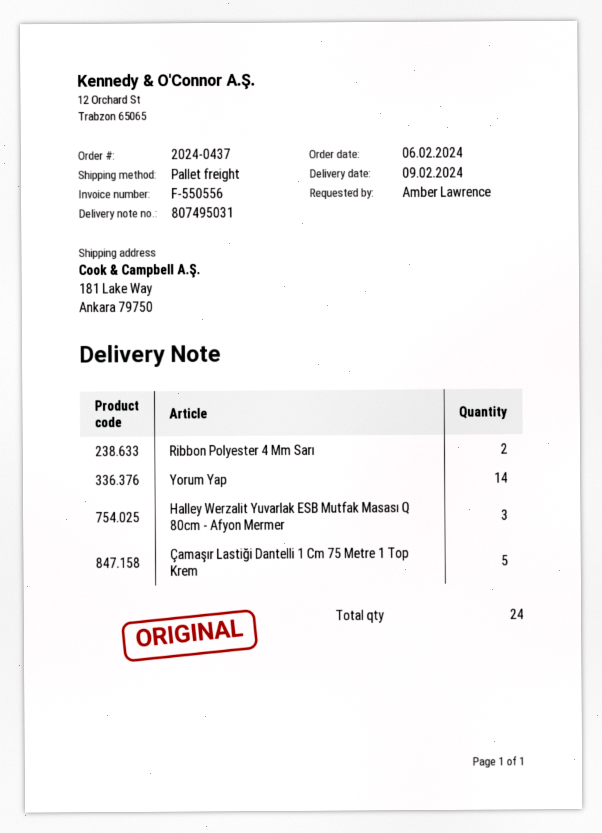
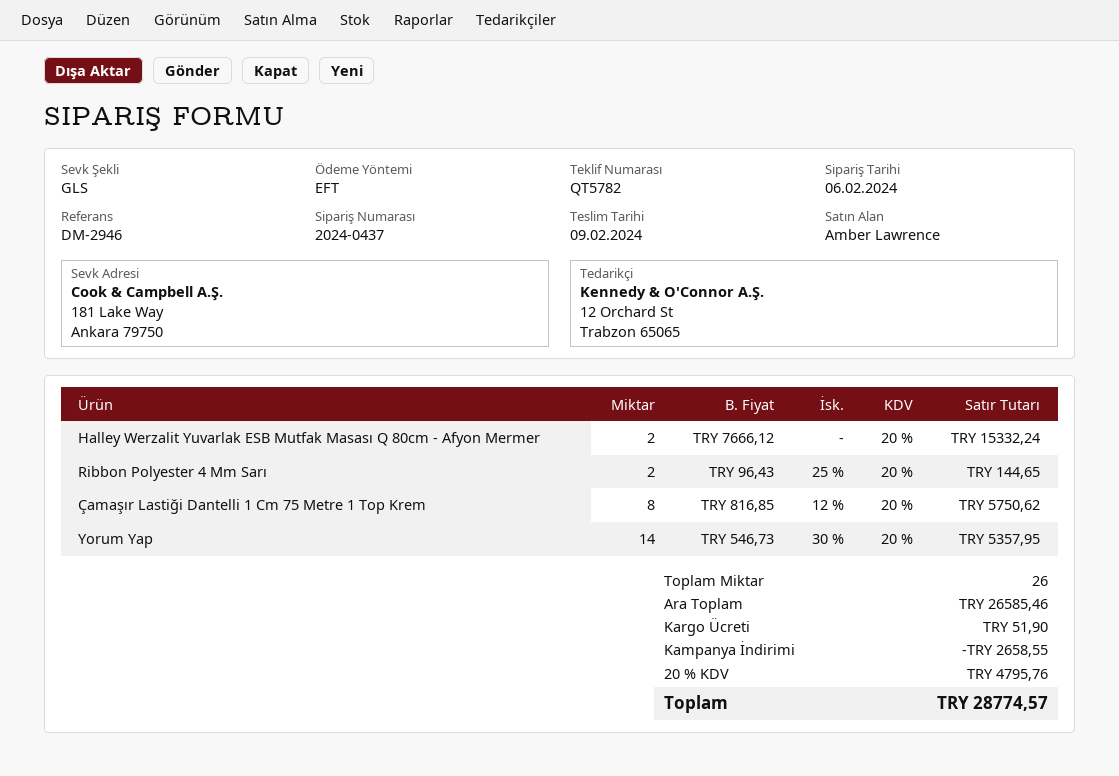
shipping method: pallet freight -> GLS
Halley Werzalit Yuvarlak ESB Mutfak Masası Q 80cm - Afyon Mermer: 3 -> 2
Çamaşır Lastiği Dantelli 1 Cm 75 Metre 1 Top Krem: 5 -> 8
total quantity: 24 -> 26

